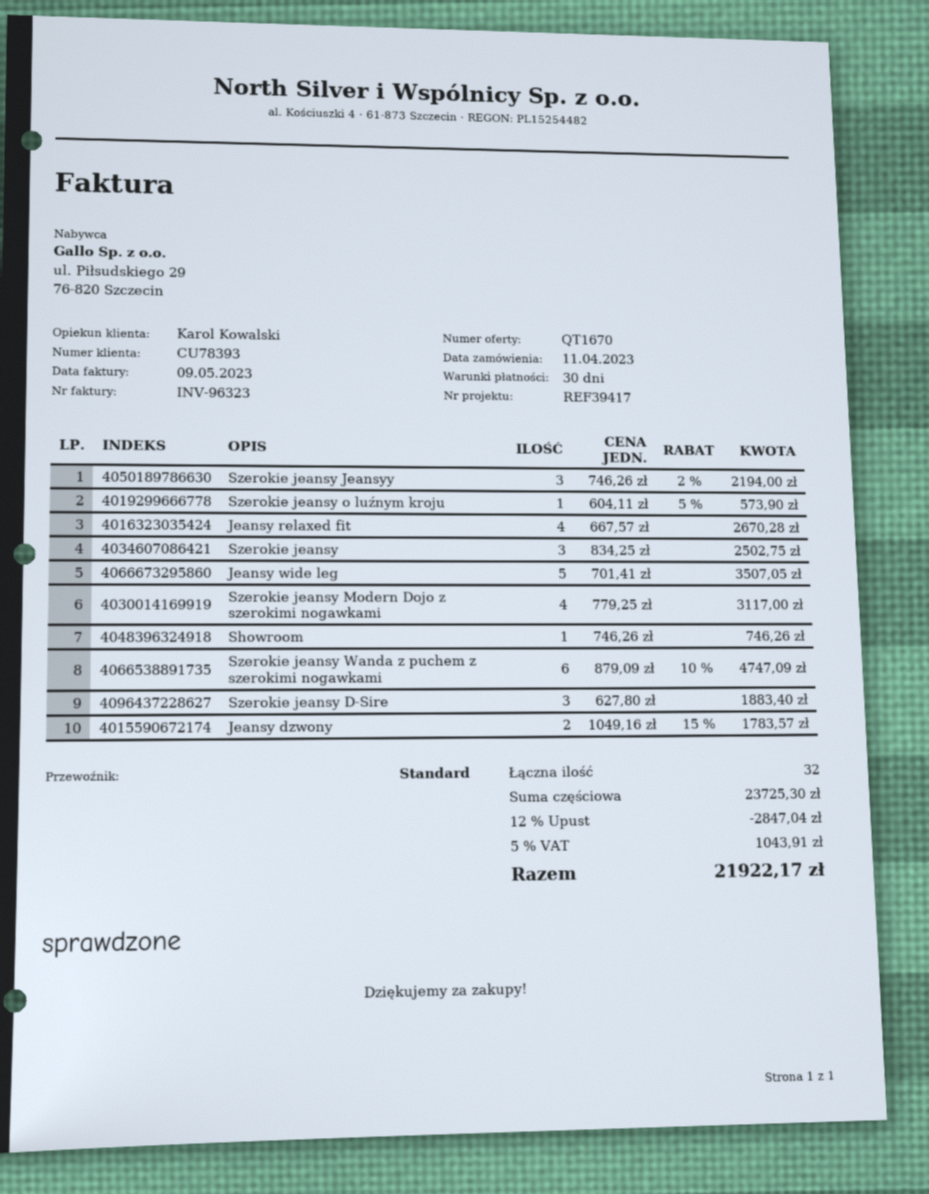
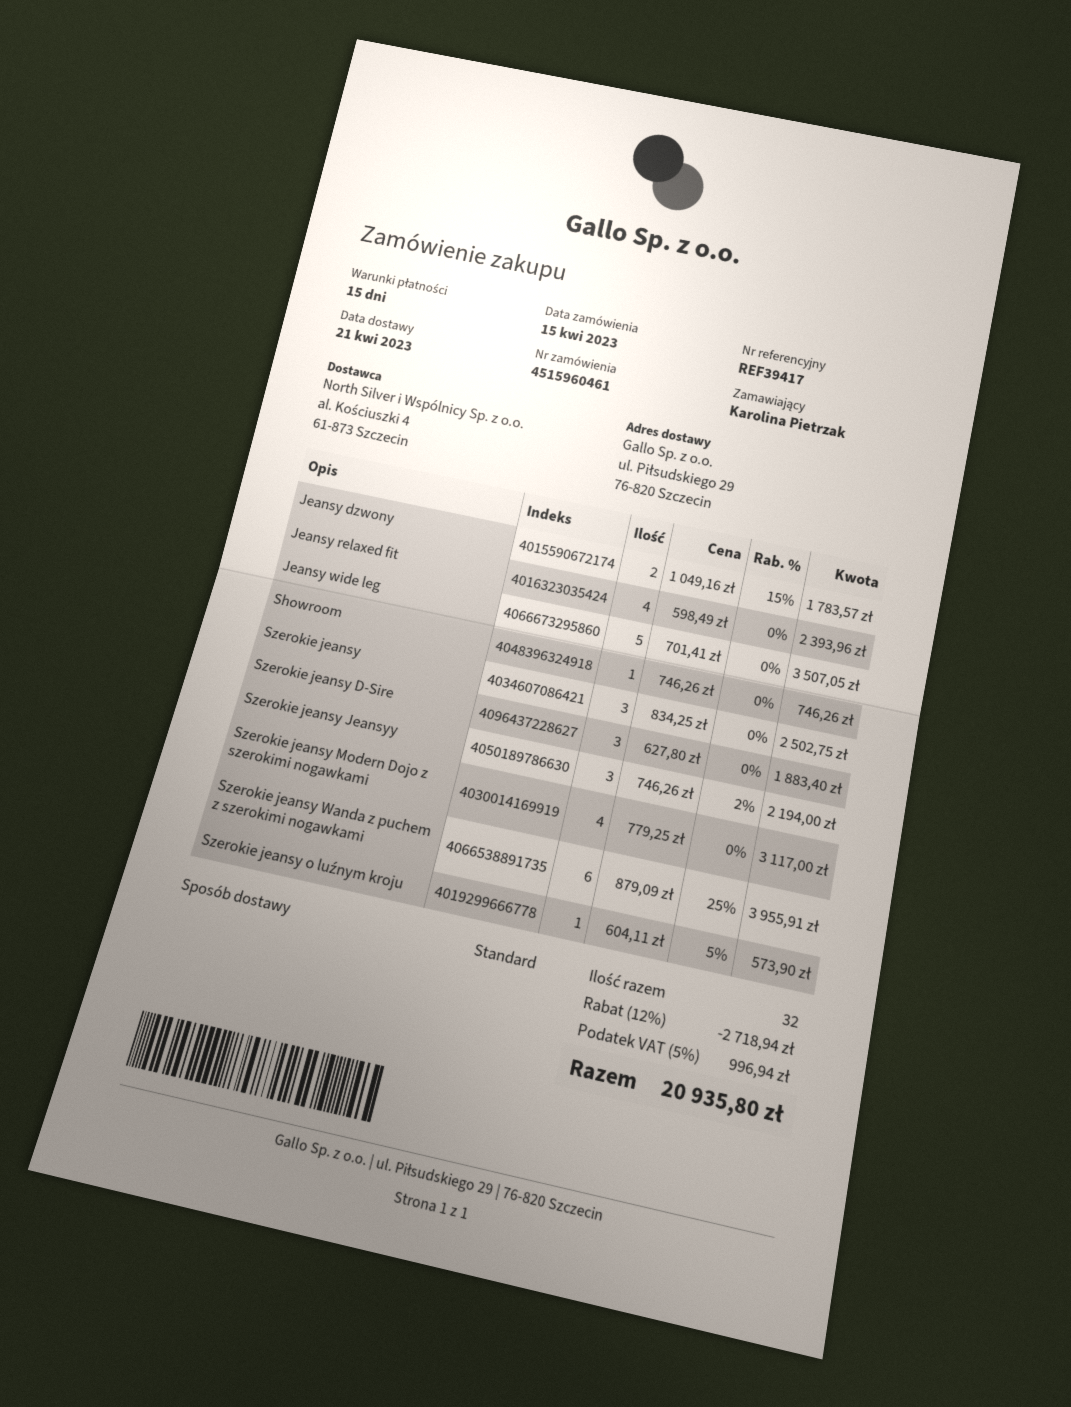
order date: 2023-04-11 -> 2023-04-15
payment terms: 30 days -> 15 days
Jeansy relaxed fit: 4 x 667.57 = 2670.28 -> 4 x 598.49 = 2393.96
Szerokie jeansy Wanda z puchem z szerokimi nogawkami: 6 x 879.09 - 10% = 4747.09 -> 6 x 879.09 - 25% = 3955.91
discount: 12% = 2847.04 -> 12% = 2718.94
tax: 5% = 1043.91 -> 5% = 996.94
total: 21922.17 -> 20935.80

